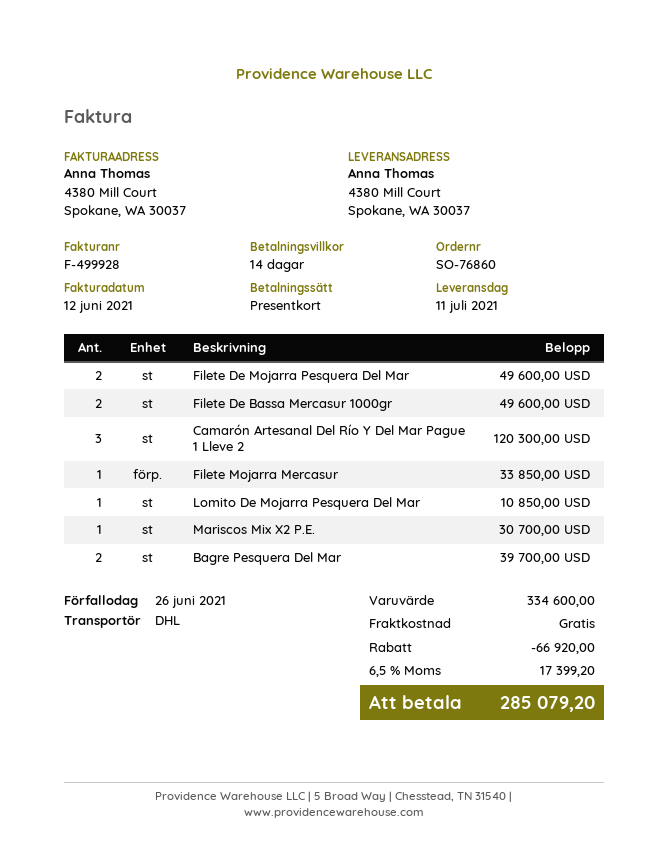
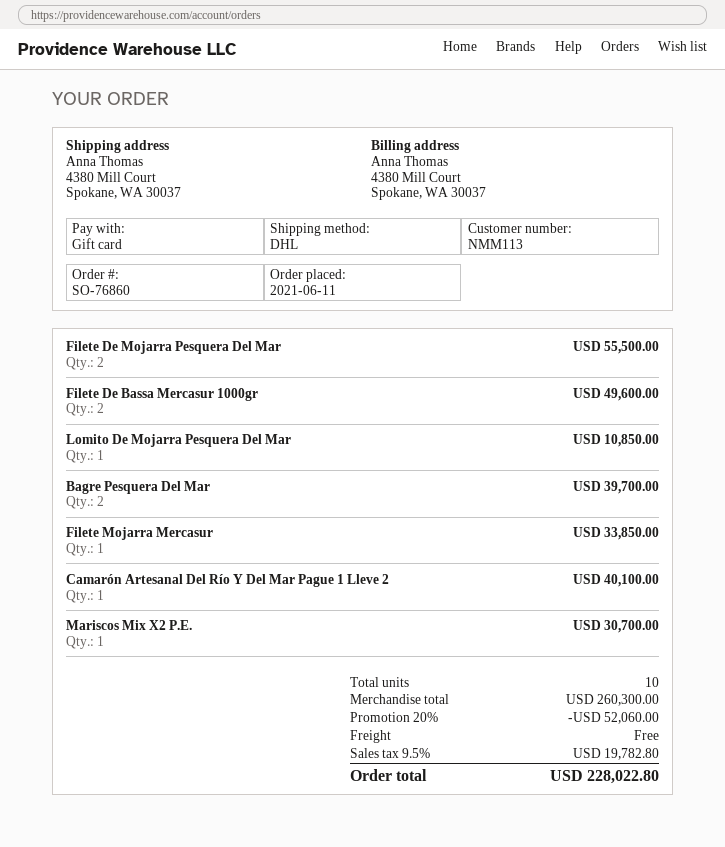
Filete De Mojarra Pesquera Del Mar: 2 for 49600.00 -> 2 for 55500.00
Camarón Artesanal Del Río Y Del Mar Pague 1 Lleve 2: 3 for 120300.00 -> 1 for 40100.00
subtotal: 334600.00 -> 260300.00
discount: 66920.00 -> 52060.00
tax: 6.5% = 17399.20 -> 9.5% = 19782.80
total: 285079.20 -> 228022.80

